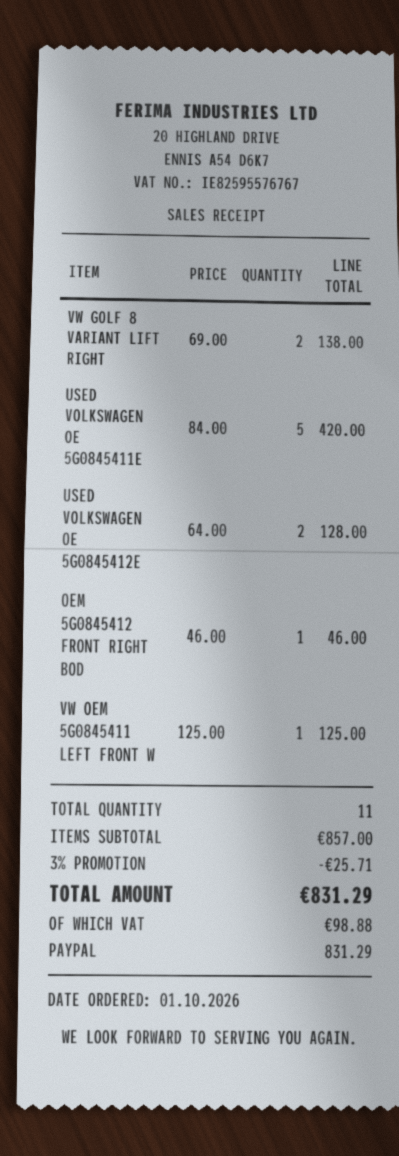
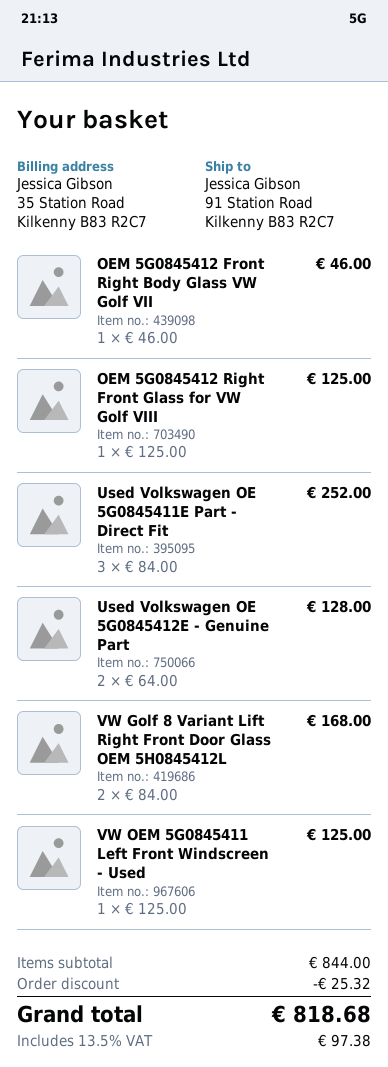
VW GOLF 8 VARIANT LIFT RIGHT: 2 x 69.00 = 138.00 -> 2 x 84.00 = 168.00
USED VOLKSWAGEN OE 5G0845411E: 5 x 84.00 = 420.00 -> 3 x 84.00 = 252.00
OEM 5G0845412 Right Front Glass for VW Golf VIII: none -> 1 x 125.00 = 125.00
subtotal: 857.00 -> 844.00
discount: 25.71 -> 25.32
tax: 98.88 -> 97.38
total: 831.29 -> 818.68

